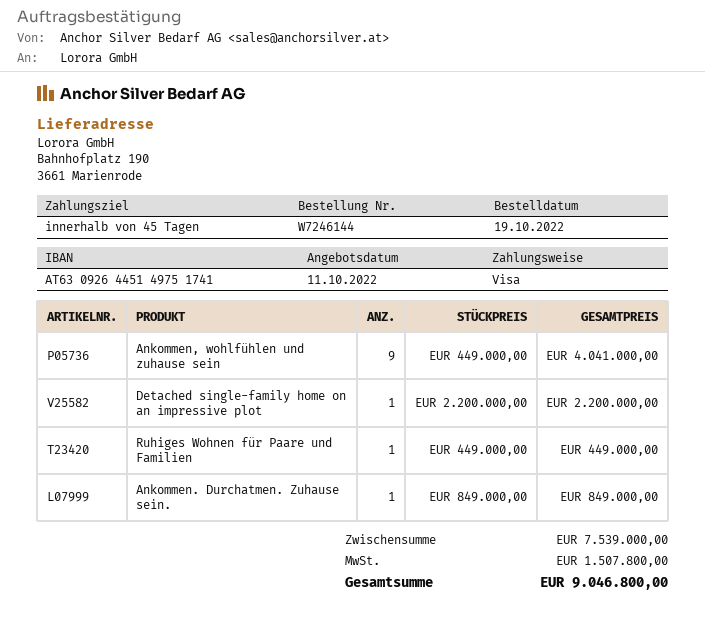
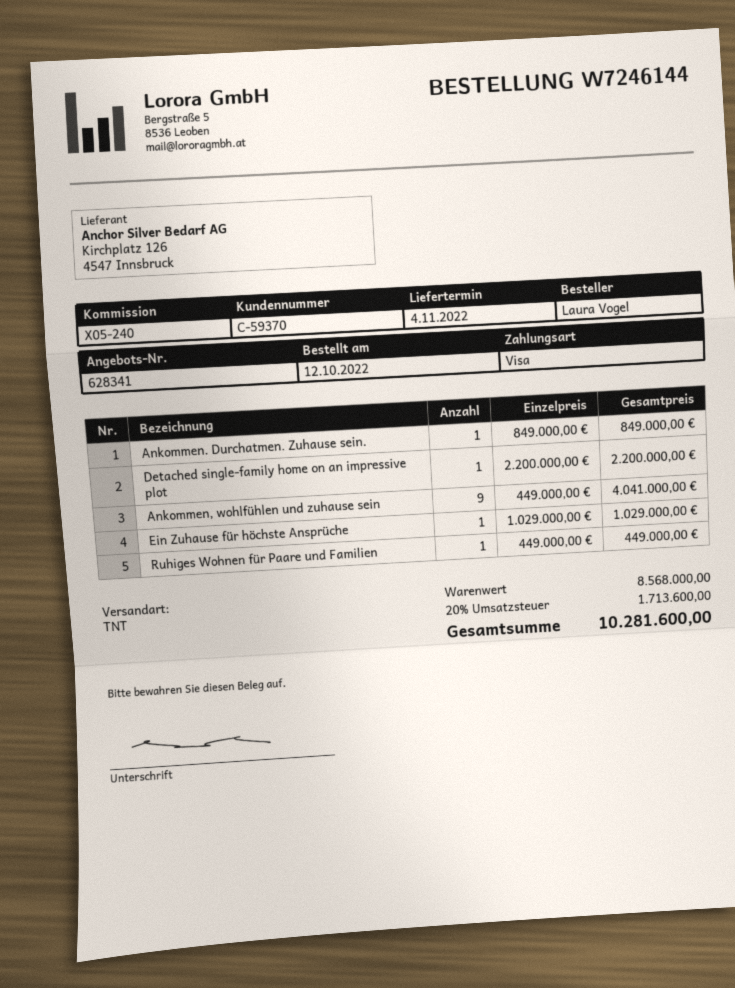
order date: 2022-10-19 -> 2022-10-12
Ein Zuhause für höchste Ansprüche: none -> 1 x 1029000.00 = 1029000.00
subtotal: 7539000.00 -> 8568000.00
tax: 1507800.00 -> 1713600.00
total: 9046800.00 -> 10281600.00

